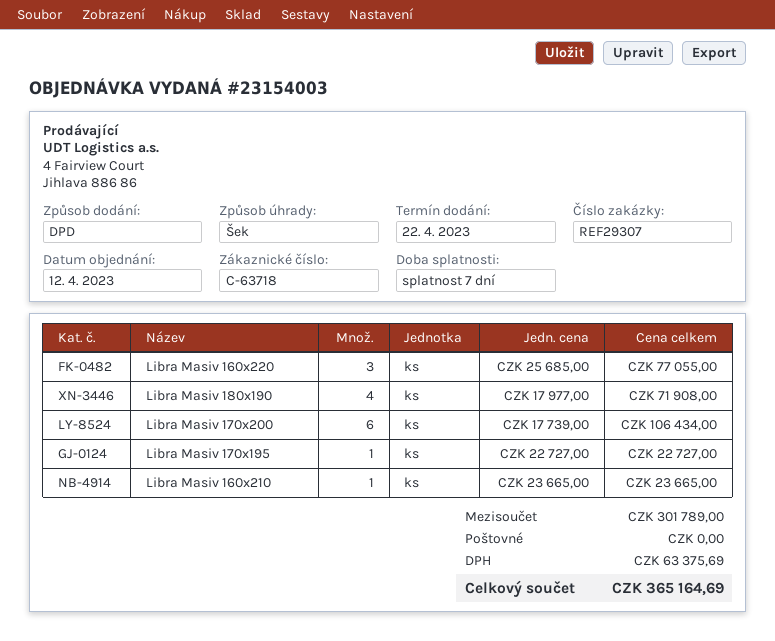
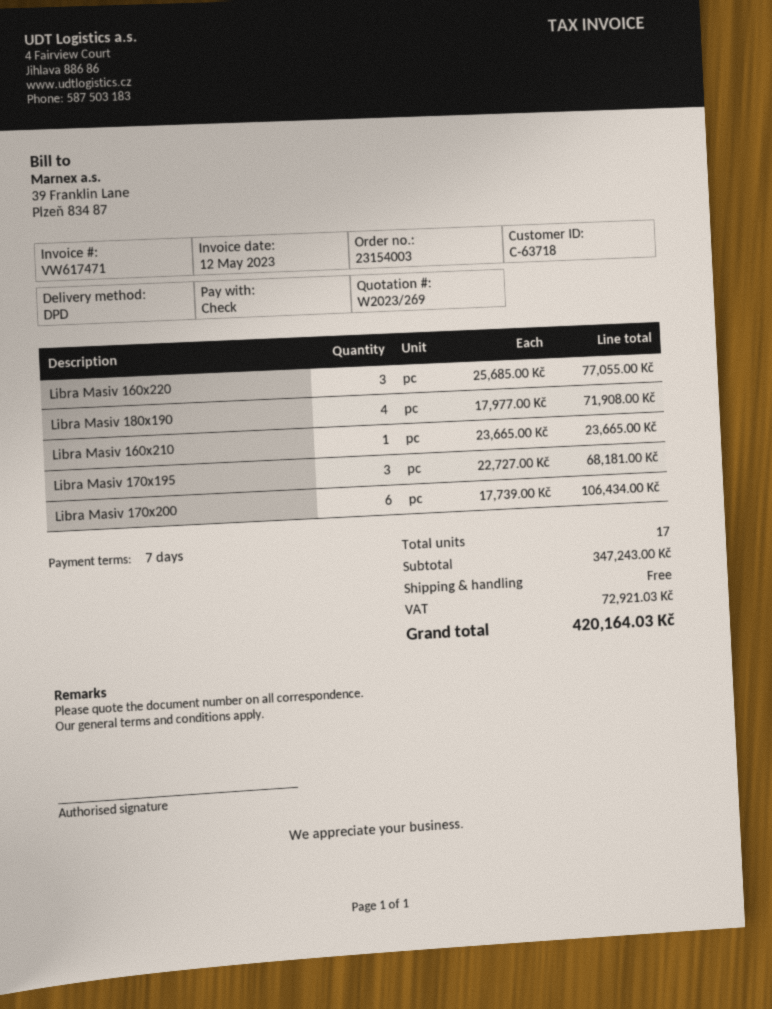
Libra Masiv 170x195: 1 x 22727.00 = 22727.00 -> 3 x 22727.00 = 68181.00
subtotal: 301789.00 -> 347243.00
tax: 63375.69 -> 72921.03
total: 365164.69 -> 420164.03

